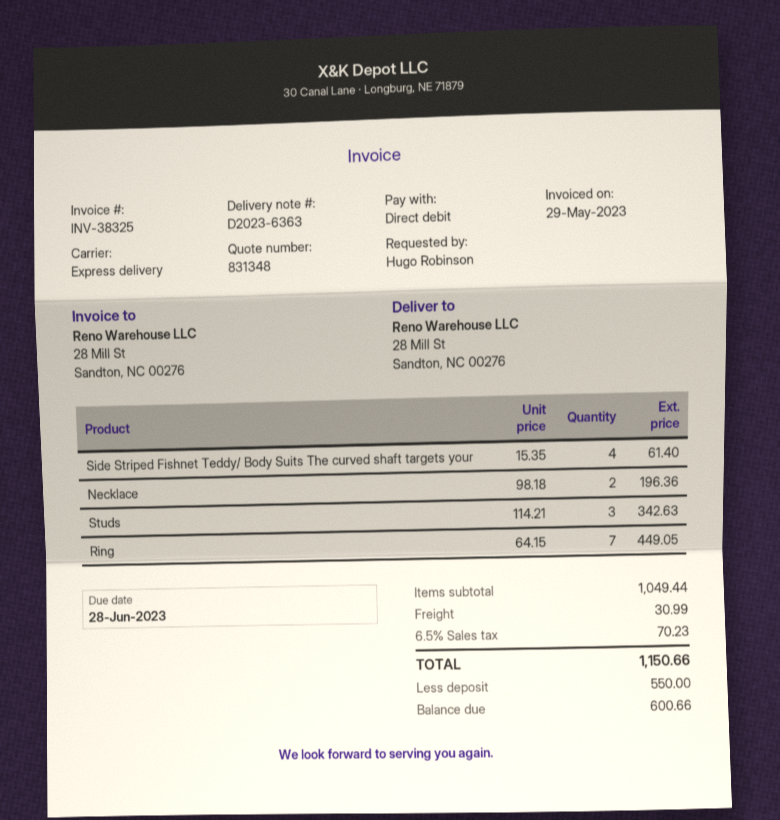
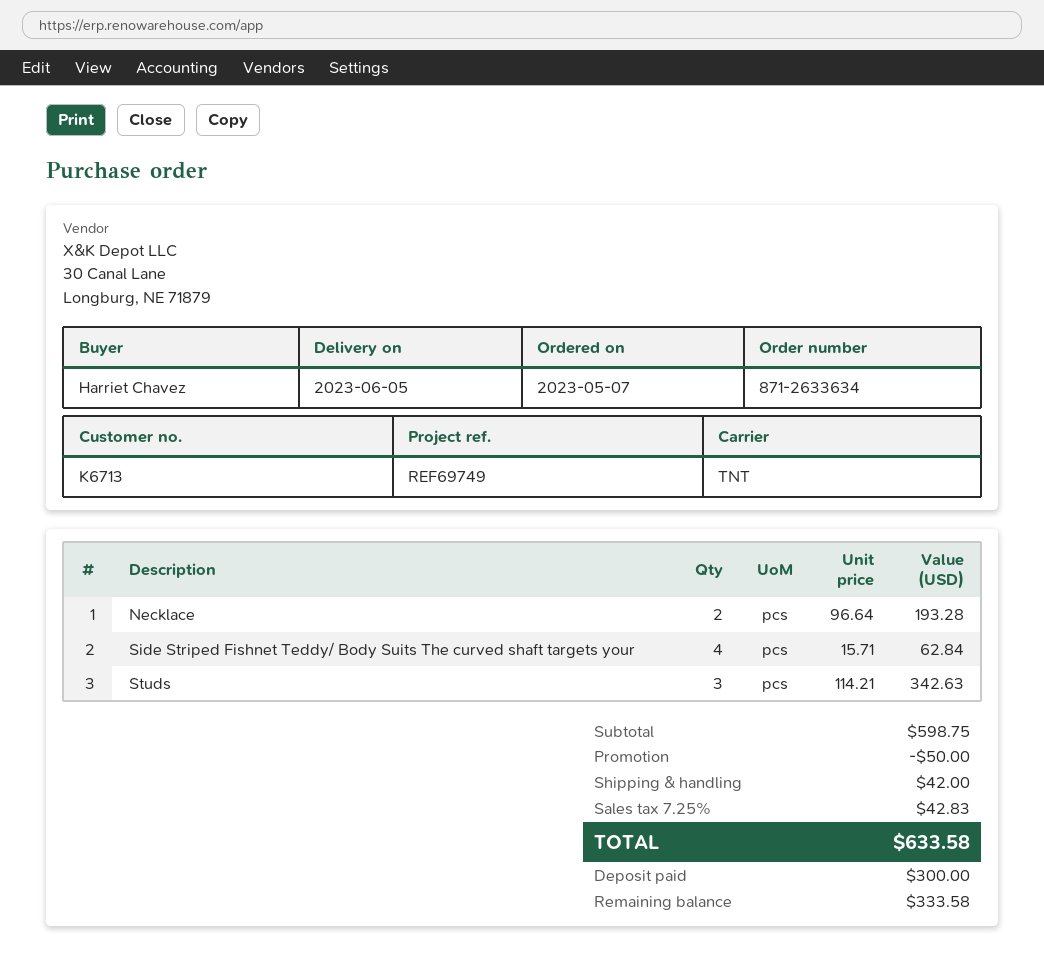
ordered by: Hugo Robinson -> Harriet Chavez
shipping method: express -> TNT
Side Striped Fishnet Teddy/ Body Suits The curved shaft targets your: 4 x 15.35 = 61.40 -> 4 x 15.71 = 62.84
Necklace: 2 x 98.18 = 196.36 -> 2 x 96.64 = 193.28
Ring: 7 x 64.15 = 449.05 -> none
subtotal: 1049.44 -> 598.75
discount: none -> 50.00
shipping: 30.99 -> 42.00
tax: 6.5% = 70.23 -> 7.25% = 42.83
total: 1150.66 -> 633.58
deposit: 550.00 -> 300.00
balance: 600.66 -> 333.58

